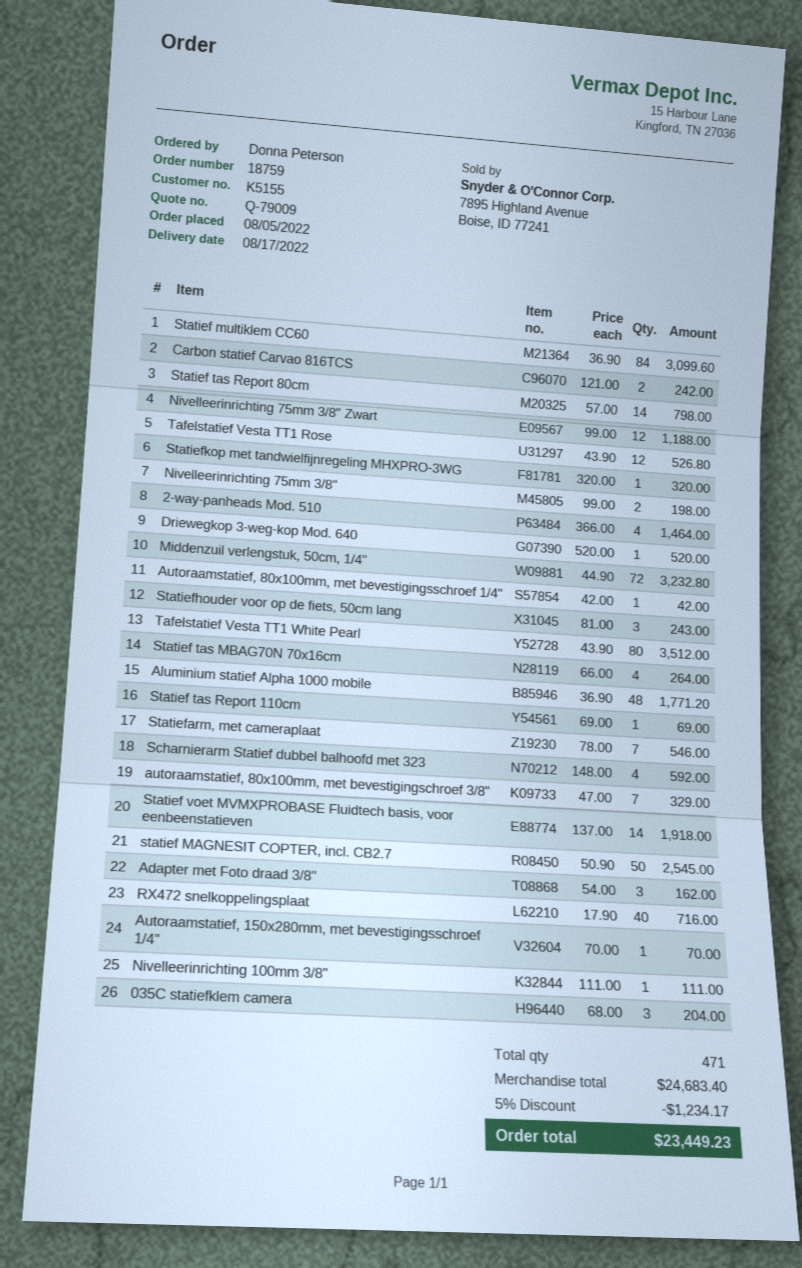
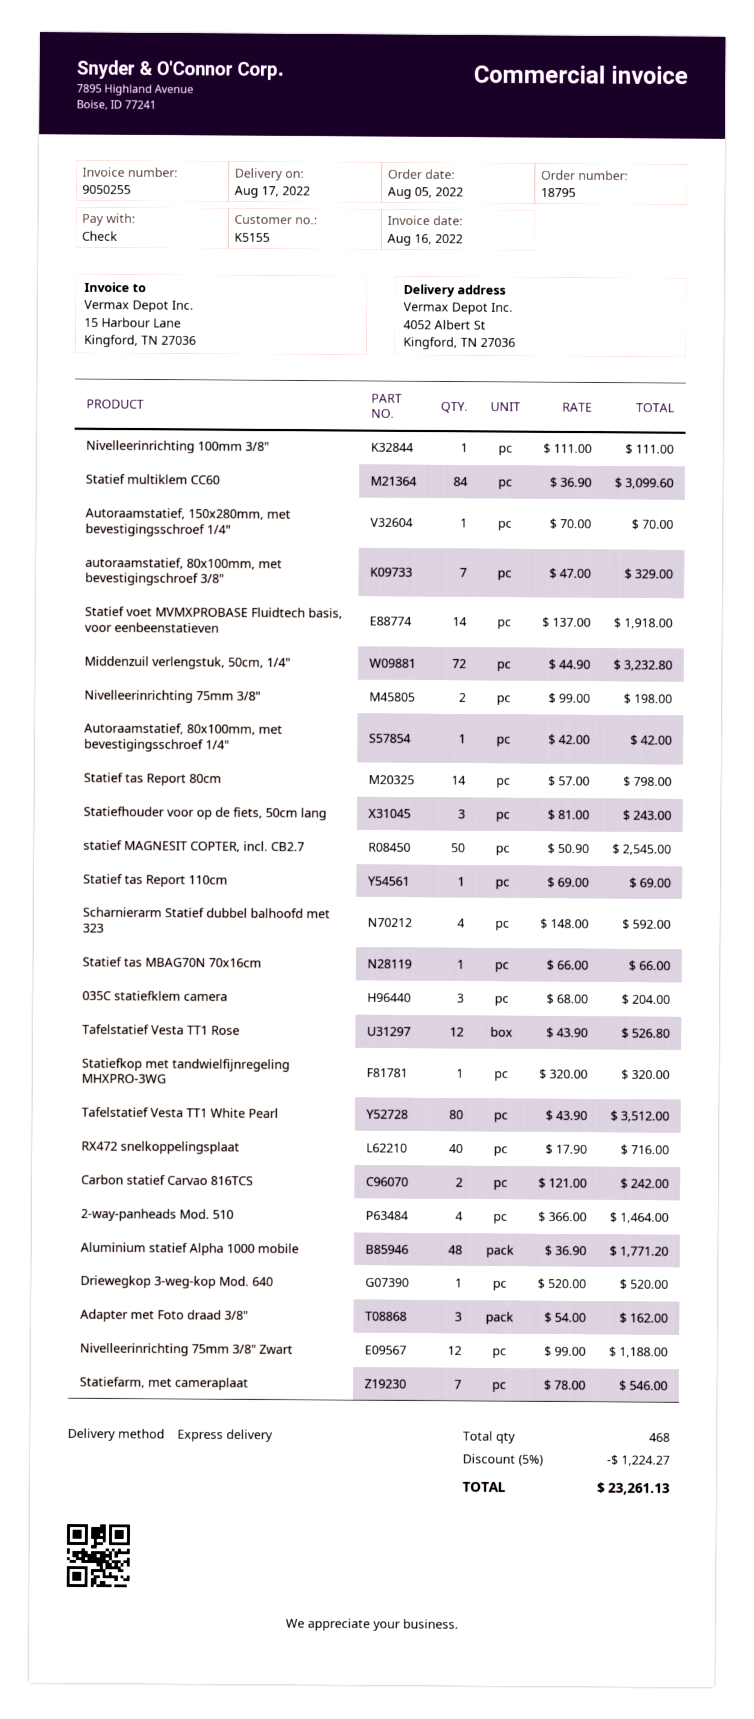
order number: 18759 -> 18795
Statief tas MBAG70N 70x16cm: 4 x 66.00 = 264.00 -> 1 x 66.00 = 66.00
total quantity: 471 -> 468
discount: 5% = 1234.17 -> 5% = 1224.27
total: 23449.23 -> 23261.13

